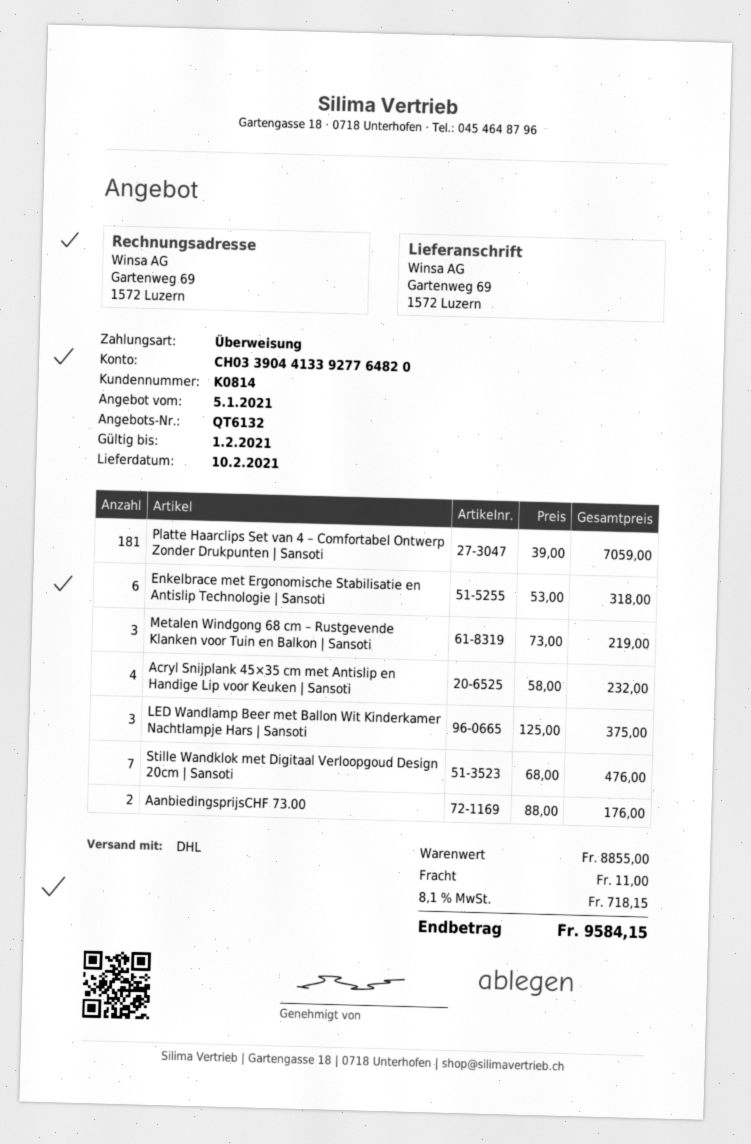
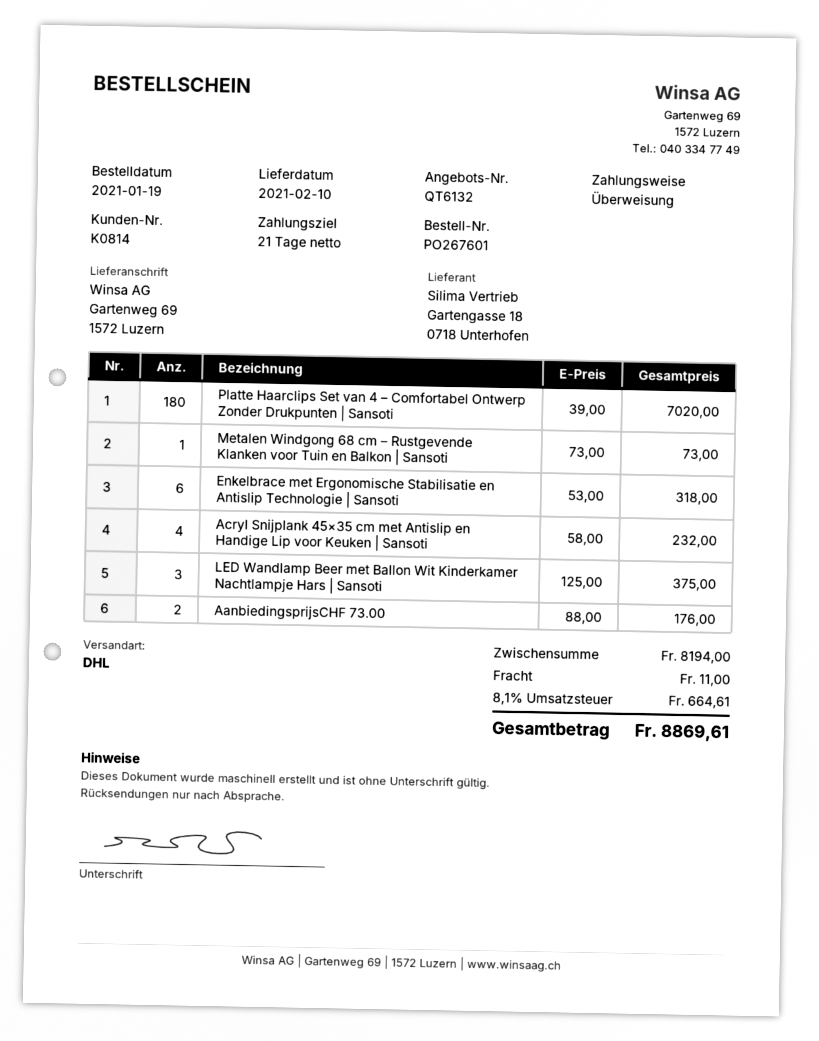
Platte Haarclips Set van 4 – Comfortabel Ontwerp Zonder Drukpunten | Sansoti: 181 x 39.00 = 7059.00 -> 180 x 39.00 = 7020.00
Metalen Windgong 68 cm – Rustgevende Klanken voor Tuin en Balkon | Sansoti: 3 x 73.00 = 219.00 -> 1 x 73.00 = 73.00
Stille Wandklok met Digitaal Verloopgoud Design 20cm | Sansoti: 7 x 68.00 = 476.00 -> none
subtotal: 8855.00 -> 8194.00
tax: 8.1% = 718.15 -> 8.1% = 664.61
total: 9584.15 -> 8869.61

